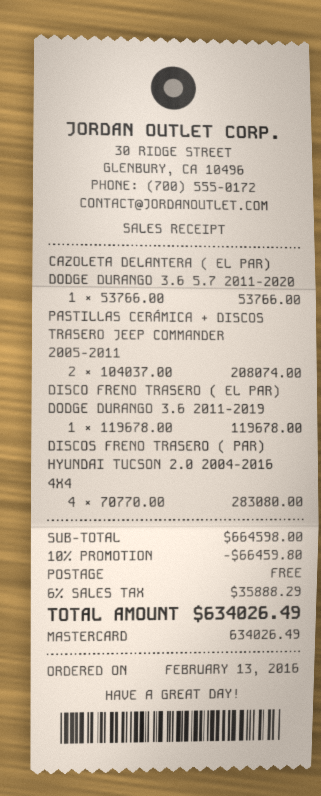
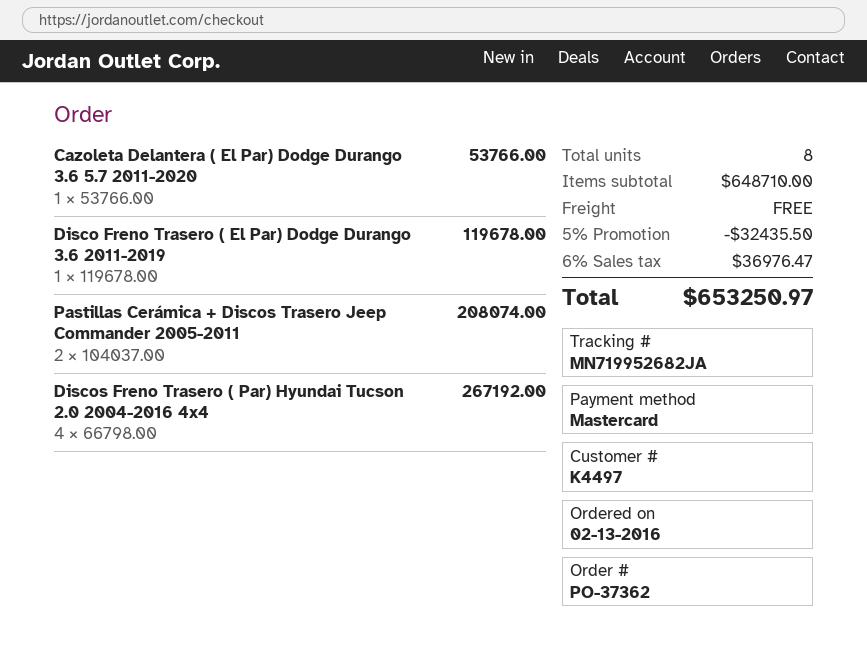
DISCOS FRENO TRASERO ( PAR) HYUNDAI TUCSON 2.0 2004-2016 4X4: 4 x 70770.00 = 283080.00 -> 4 x 66798.00 = 267192.00
subtotal: 664598.00 -> 648710.00
discount: 10% = 66459.80 -> 5% = 32435.50
tax: 6% = 35888.29 -> 6% = 36976.47
total: 634026.49 -> 653250.97

